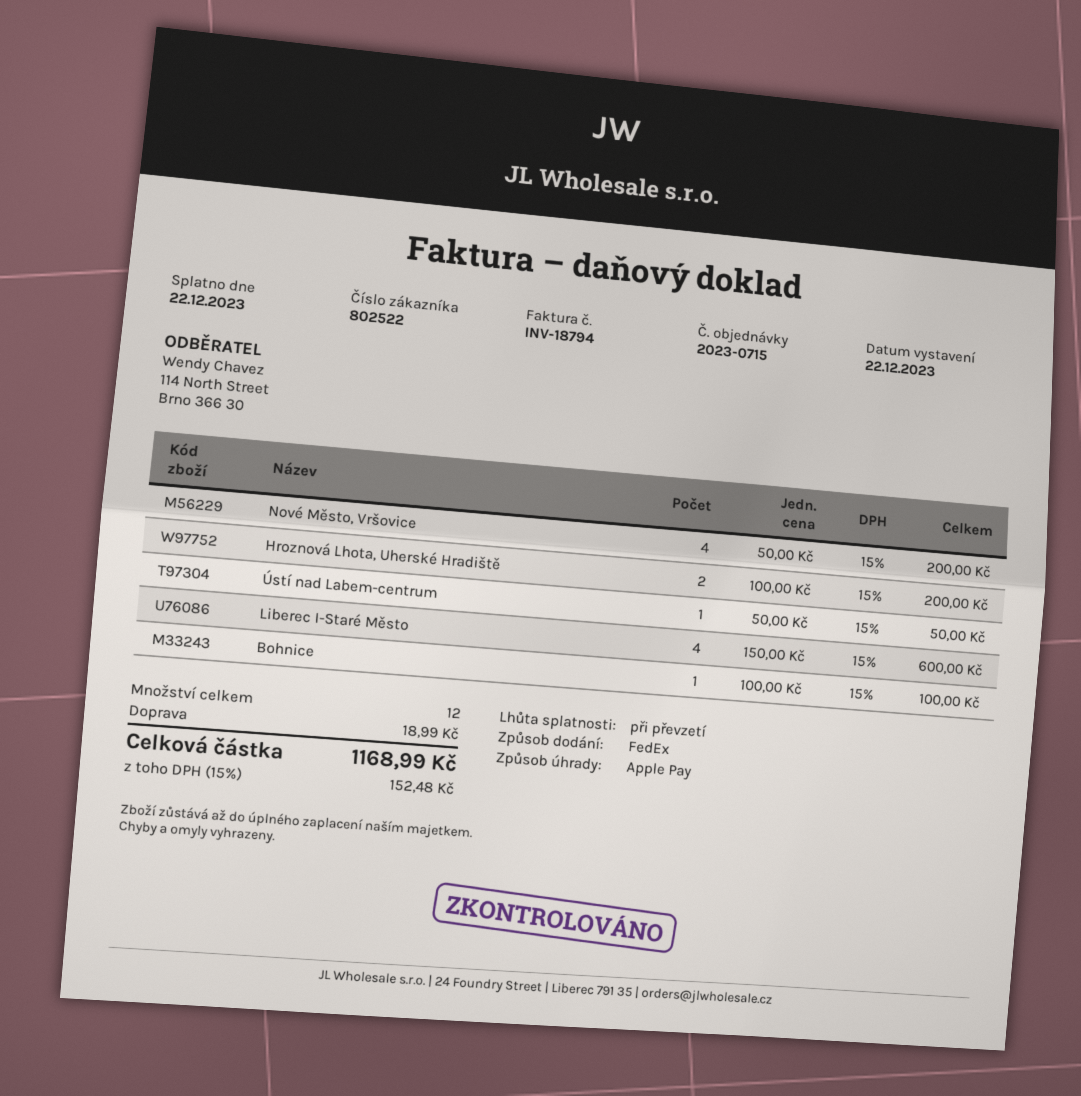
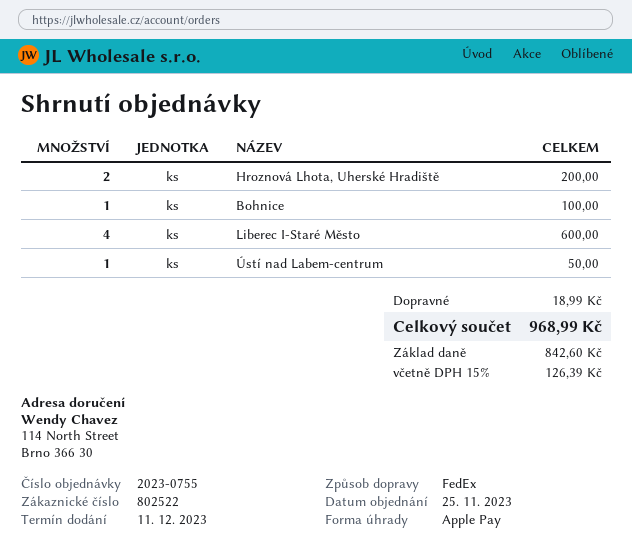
order number: 2023-0715 -> 2023-0755
Nové Město, Vršovice: 4 for 200.00 -> none
tax: 15% = 152.48 -> 15% = 126.39
total: 1168.99 -> 968.99

